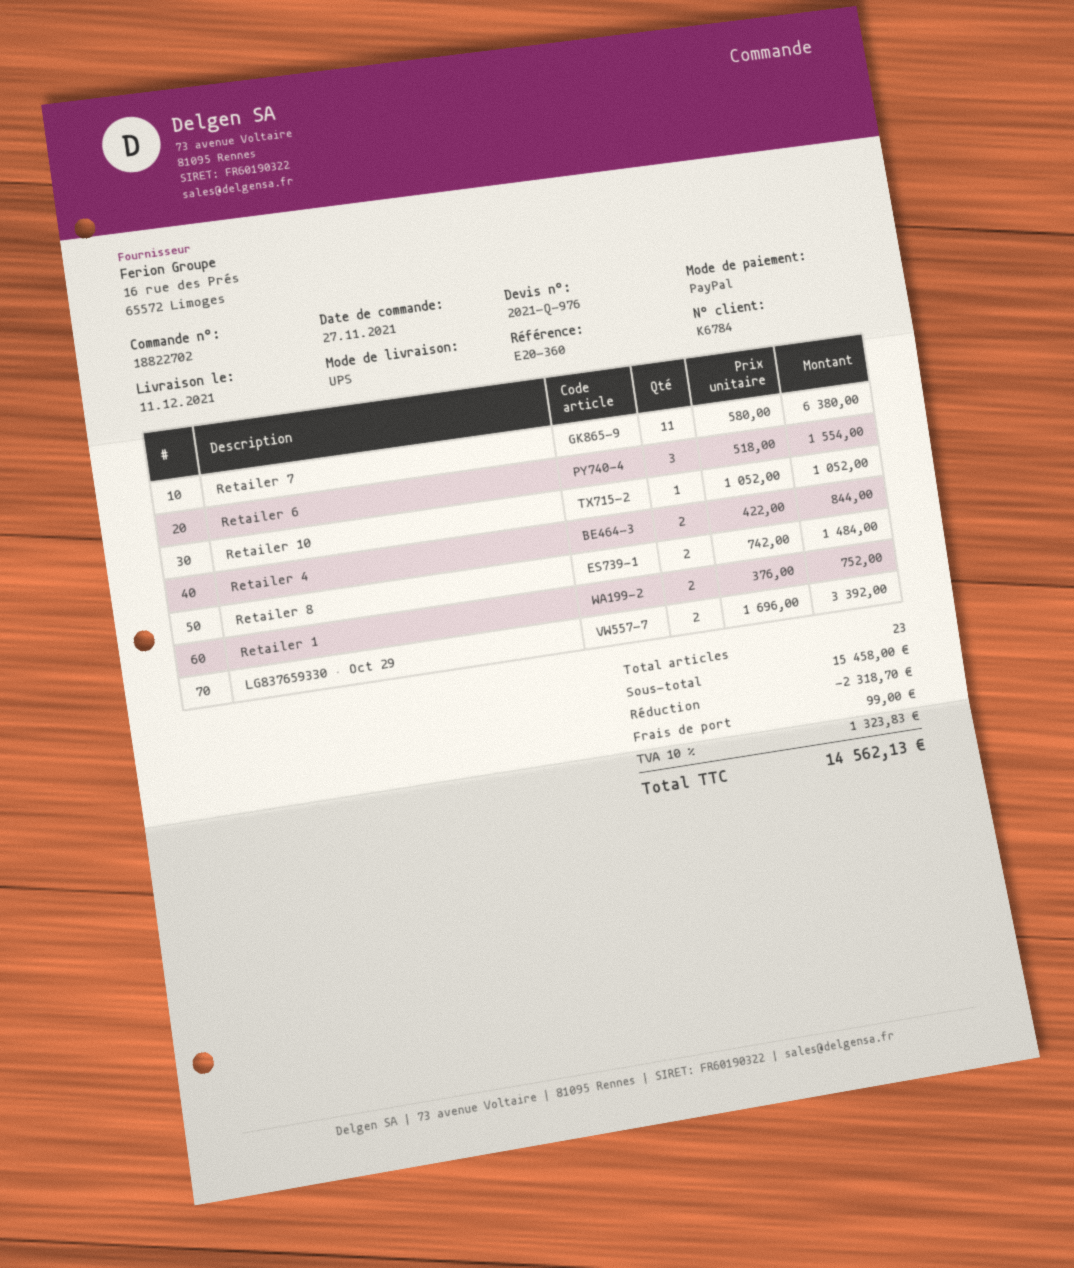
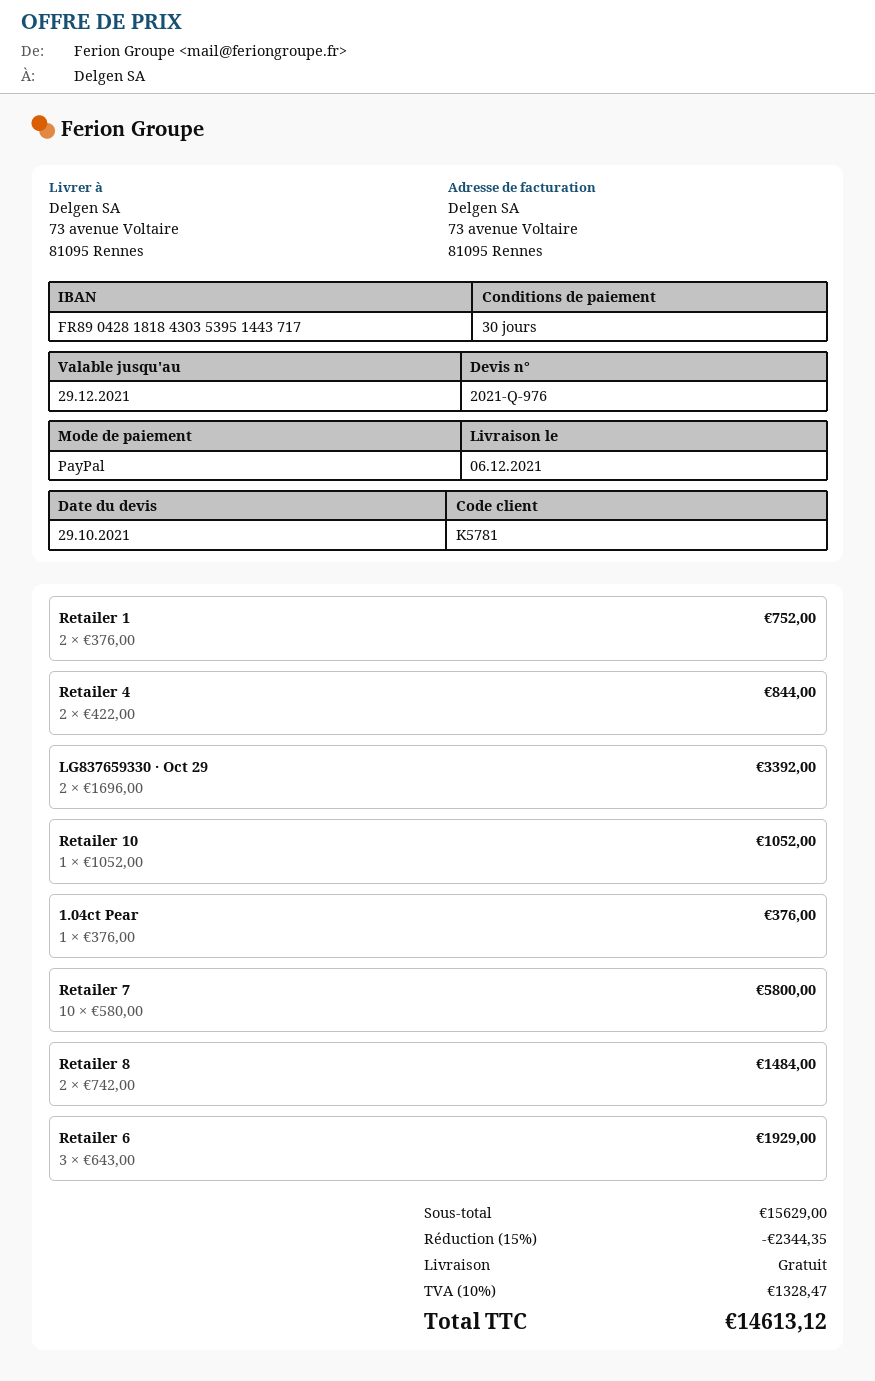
delivery date: 2021-12-11 -> 2021-12-06
customer number: K6784 -> K5781
Retailer 7: 11 x 580.00 = 6380.00 -> 10 x 580.00 = 5800.00
Retailer 6: 3 x 518.00 = 1554.00 -> 3 x 643.00 = 1929.00
1.04ct Pear: none -> 1 x 376.00 = 376.00
subtotal: 15458.00 -> 15629.00
discount: 2318.70 -> 2344.35
shipping: 99.00 -> 0.00
tax: 10% = 1323.83 -> 10% = 1328.47
total: 14562.13 -> 14613.12

